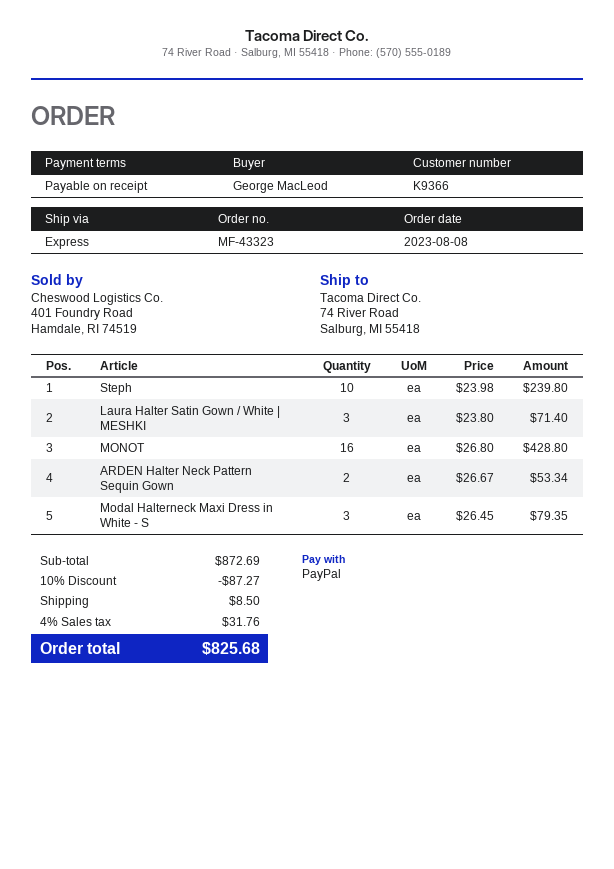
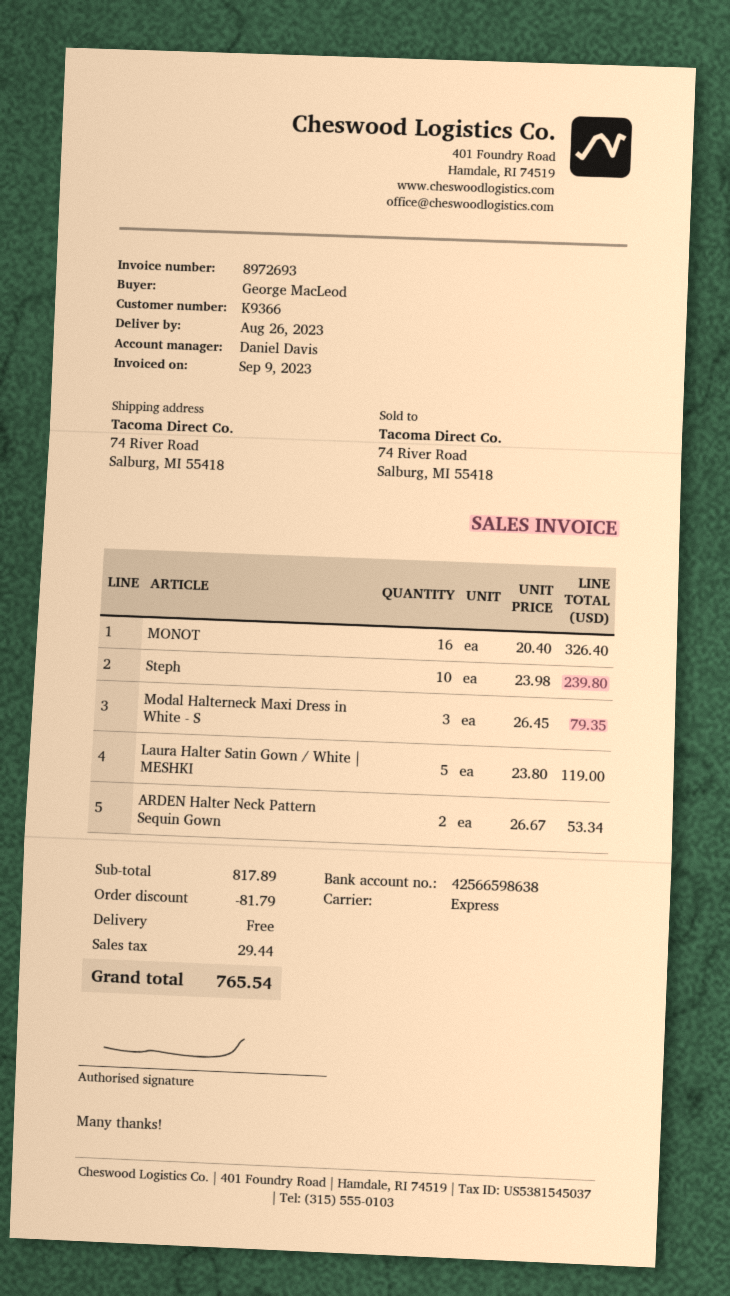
Laura Halter Satin Gown / White | MESHKI: 3 x 23.80 = 71.40 -> 5 x 23.80 = 119.00
MONOT: 16 x 26.80 = 428.80 -> 16 x 20.40 = 326.40
subtotal: 872.69 -> 817.89
discount: 87.27 -> 81.79
shipping: 8.50 -> 0.00
tax: 31.76 -> 29.44
total: 825.68 -> 765.54

